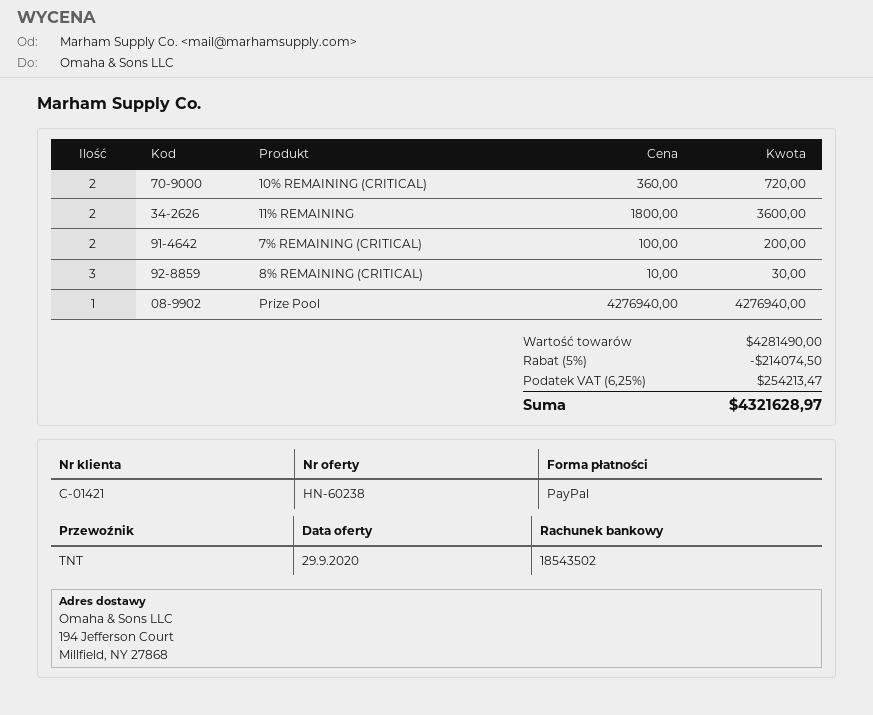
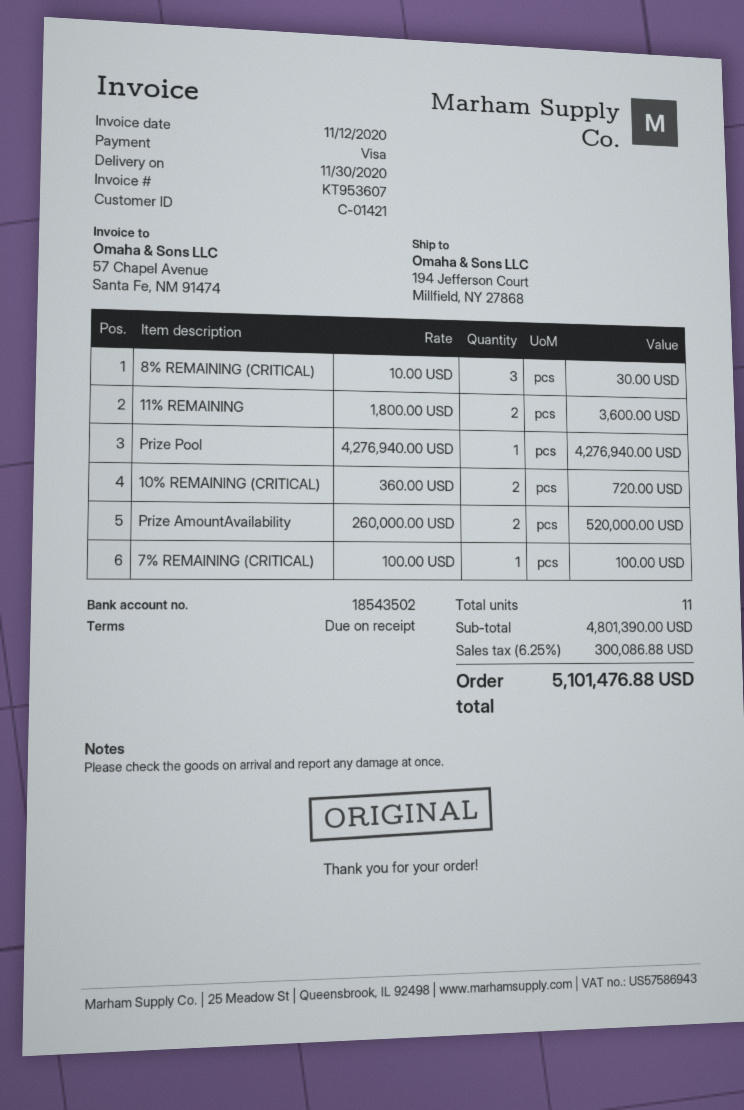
payment method: PayPal -> Visa
7% REMAINING (CRITICAL): 2 x 100.00 = 200.00 -> 1 x 100.00 = 100.00
Prize AmountAvailability: none -> 2 x 260000.00 = 520000.00
subtotal: 4281490.00 -> 4801390.00
discount: 5% = 214074.50 -> none
tax: 6.25% = 254213.47 -> 6.25% = 300086.88
total: 4321628.97 -> 5101476.88

